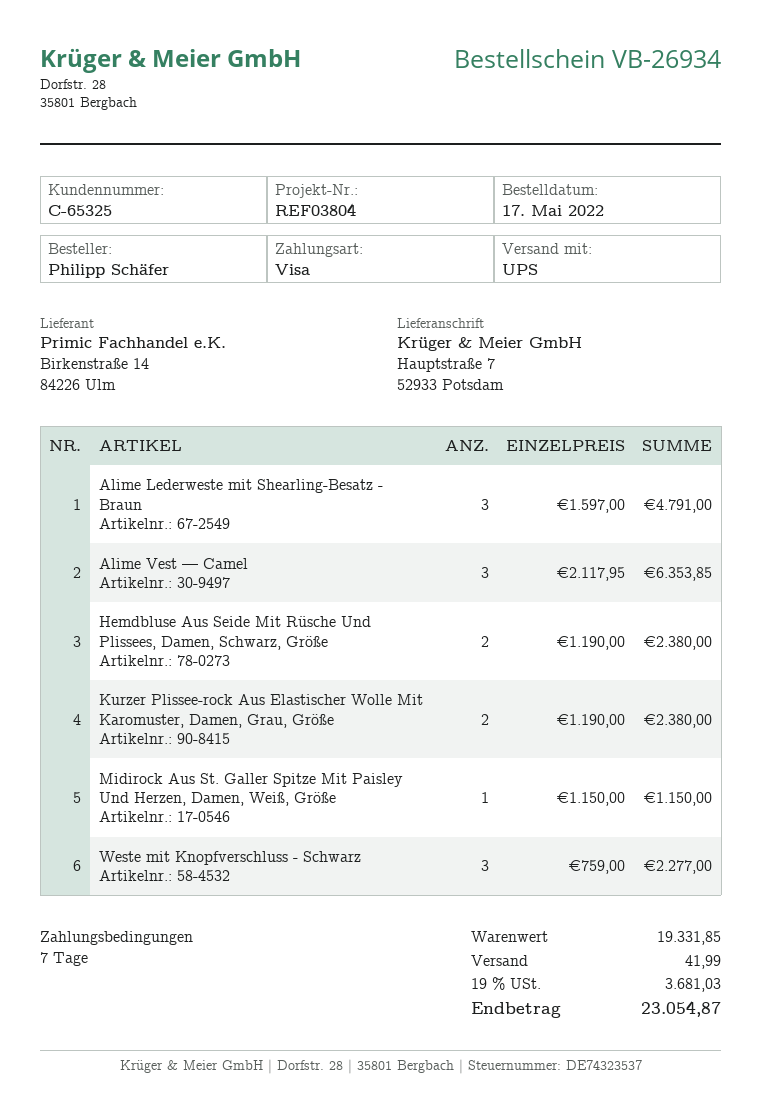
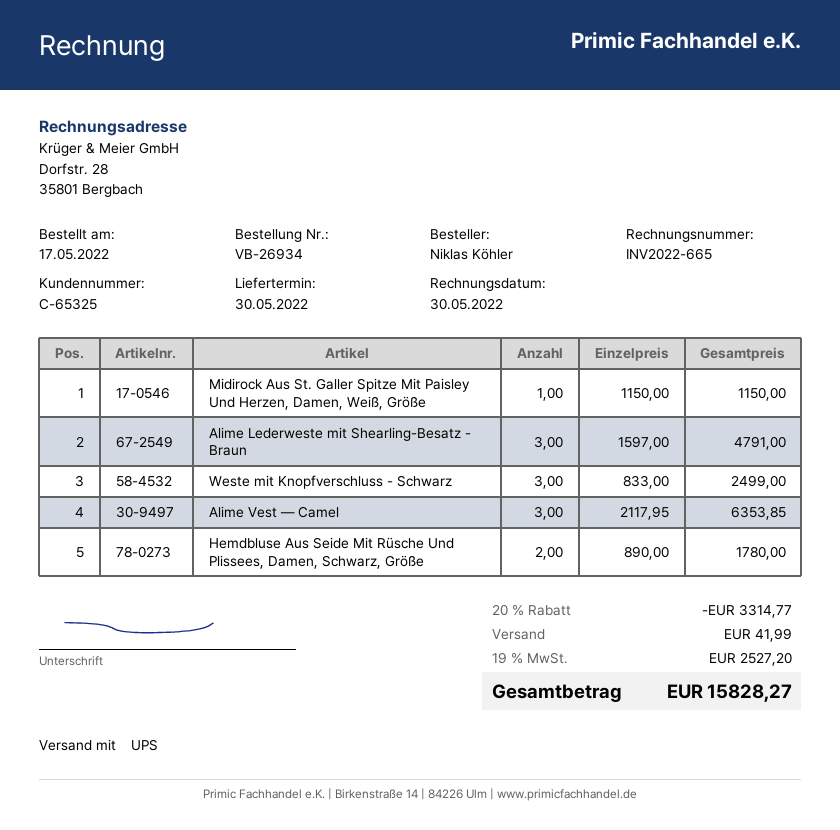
ordered by: Philipp Schäfer -> Niklas Köhler
Hemdbluse Aus Seide Mit Rüsche Und Plissees, Damen, Schwarz, Größe: 2 x 1190.00 = 2380.00 -> 2 x 890.00 = 1780.00
Kurzer Plissee-rock Aus Elastischer Wolle Mit Karomuster, Damen, Grau, Größe: 2 x 1190.00 = 2380.00 -> none
Weste mit Knopfverschluss - Schwarz: 3 x 759.00 = 2277.00 -> 3 x 833.00 = 2499.00
discount: none -> 20% = 3314.77
tax: 19% = 3681.03 -> 19% = 2527.20
total: 23054.87 -> 15828.27

